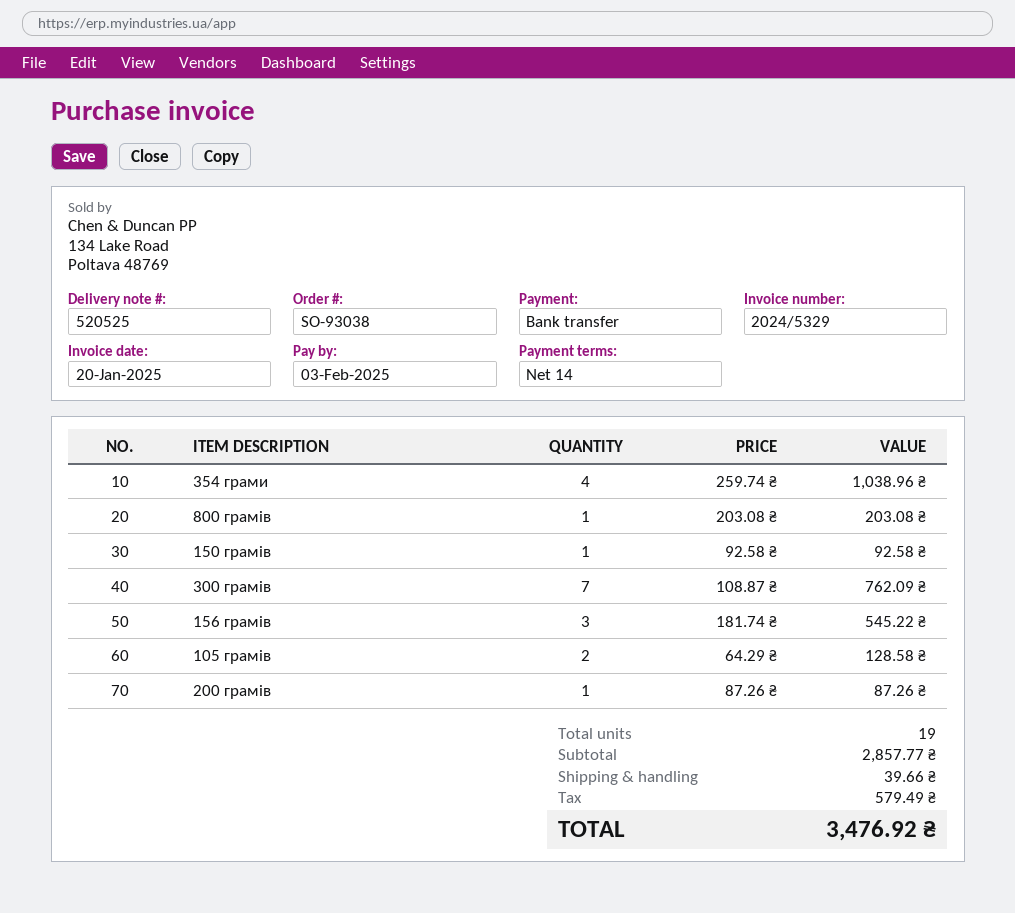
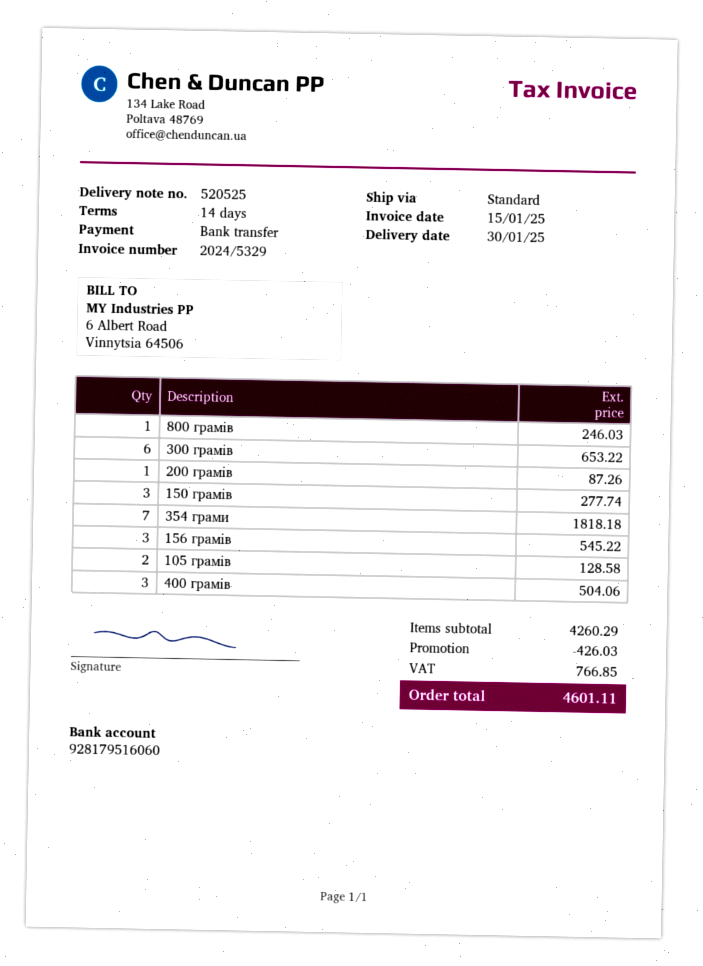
invoice date: 2025-01-20 -> 2025-01-15
354 грами: 4 for 1038.96 -> 7 for 1818.18
800 грамів: 1 for 203.08 -> 1 for 246.03
150 грамів: 1 for 92.58 -> 3 for 277.74
300 грамів: 7 for 762.09 -> 6 for 653.22
400 грамів: none -> 3 for 504.06
subtotal: 2857.77 -> 4260.29
discount: none -> 426.03
shipping: 39.66 -> none
tax: 579.49 -> 766.85
total: 3476.92 -> 4601.11

